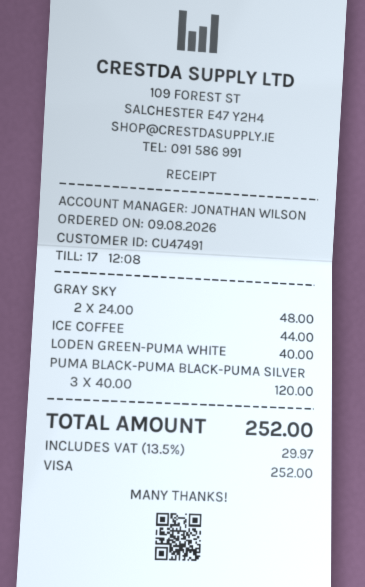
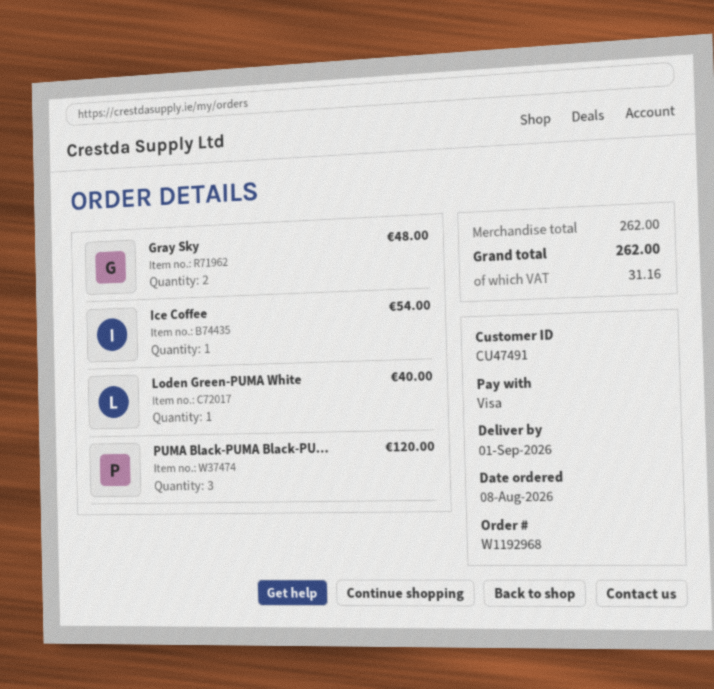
order date: 2026-08-09 -> 2026-08-08
ICE COFFEE: 1 for 44.00 -> 1 for 54.00
tax: 29.97 -> 31.16
total: 252.00 -> 262.00

